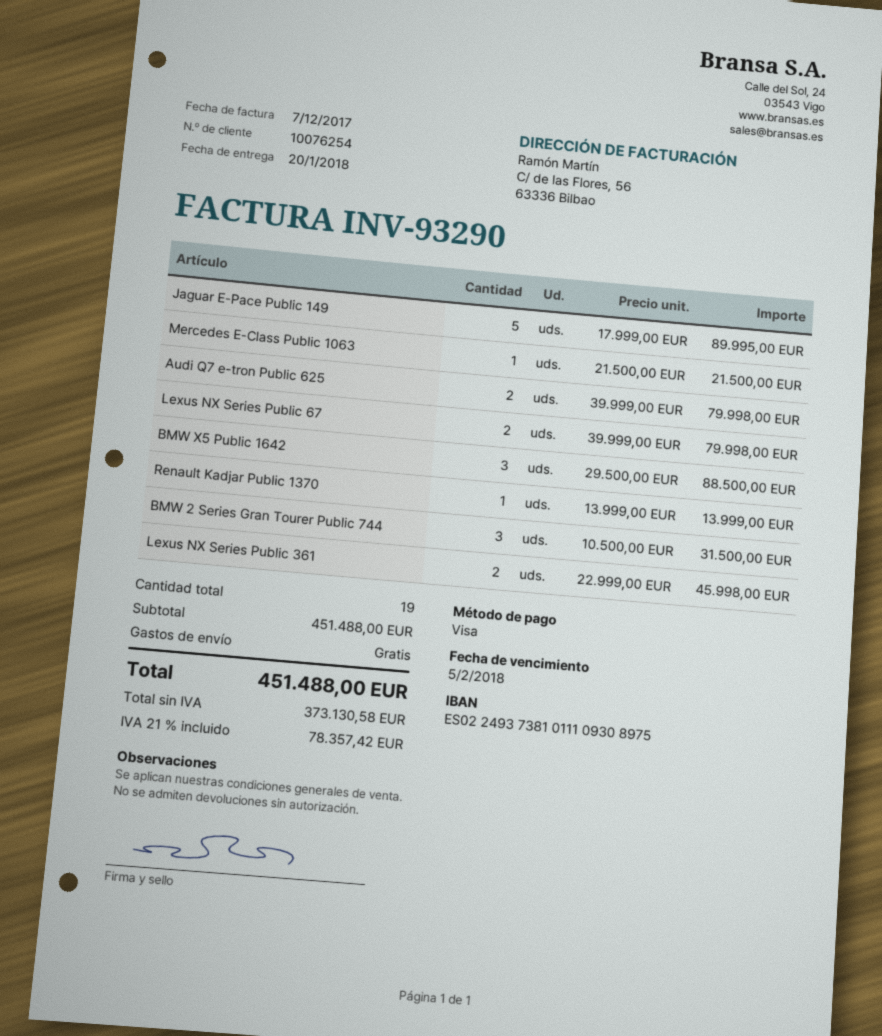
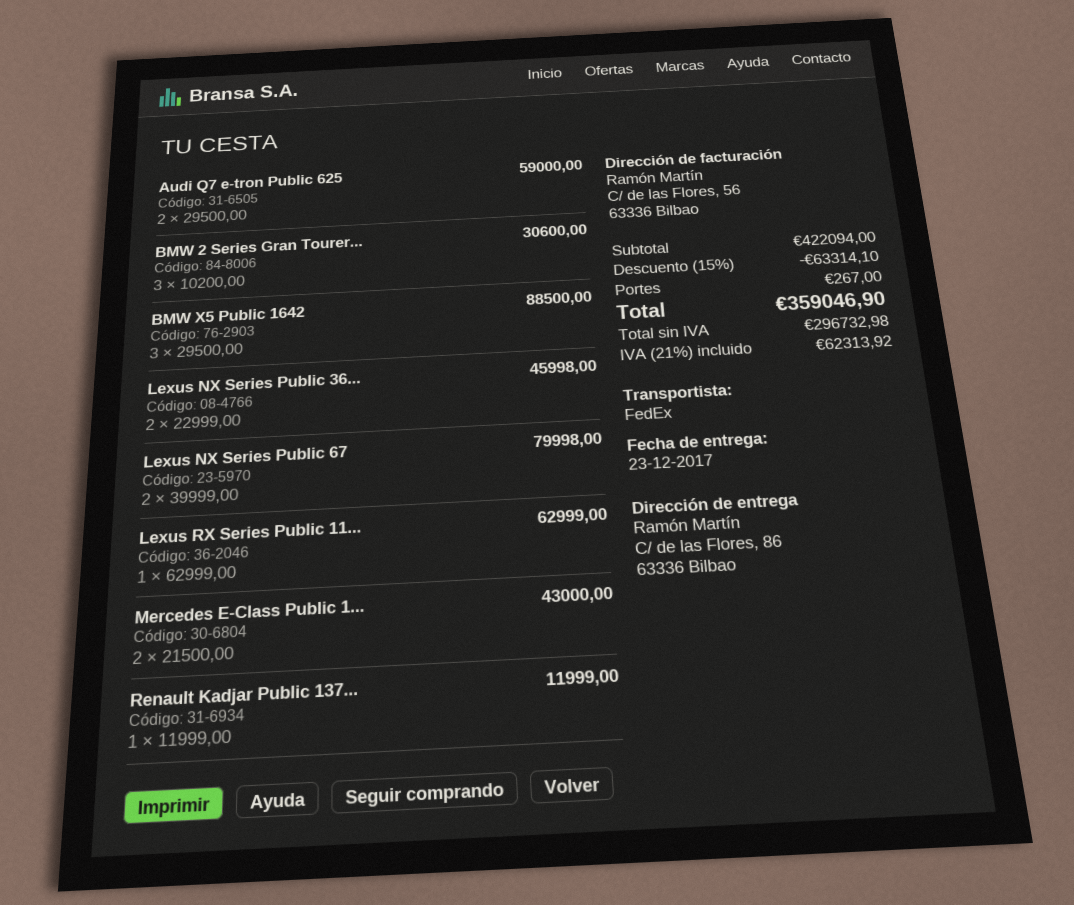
delivery date: 2018-01-20 -> 2017-12-23
Jaguar E-Pace Public 149: 5 x 17999.00 = 89995.00 -> none
Mercedes E-Class Public 1063: 1 x 21500.00 = 21500.00 -> 2 x 21500.00 = 43000.00
Audi Q7 e-tron Public 625: 2 x 39999.00 = 79998.00 -> 2 x 29500.00 = 59000.00
Renault Kadjar Public 1370: 1 x 13999.00 = 13999.00 -> 1 x 11999.00 = 11999.00
BMW 2 Series Gran Tourer Public 744: 3 x 10500.00 = 31500.00 -> 3 x 10200.00 = 30600.00
Lexus RX Series Public 11...: none -> 1 x 62999.00 = 62999.00
subtotal: 451488.00 -> 422094.00
discount: none -> 15% = 63314.10
shipping: 0.00 -> 267.00
net: 373130.58 -> 296732.98
tax: 21% = 78357.42 -> 21% = 62313.92
total: 451488.00 -> 359046.90

